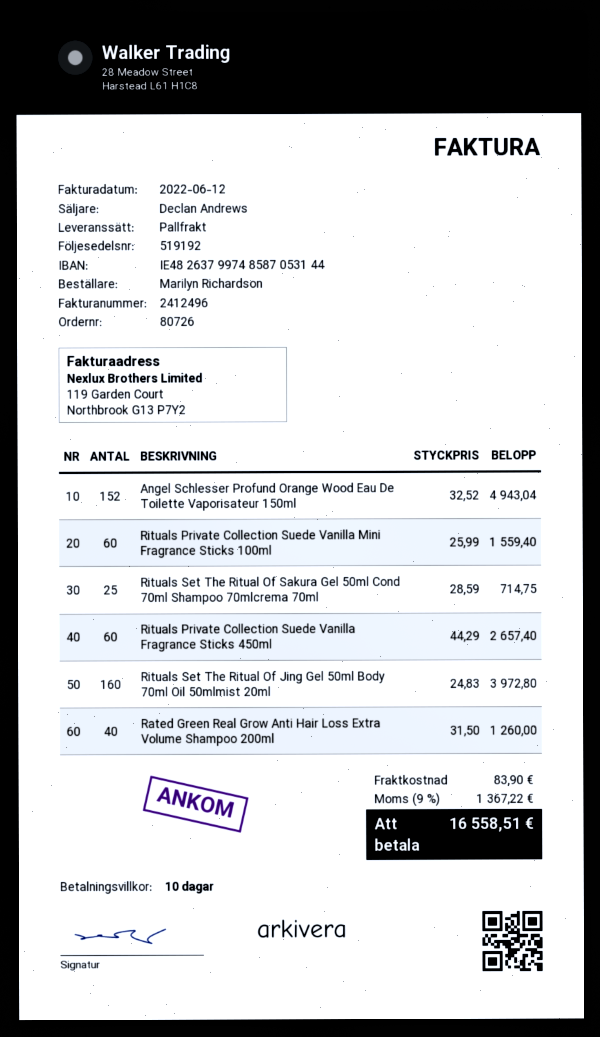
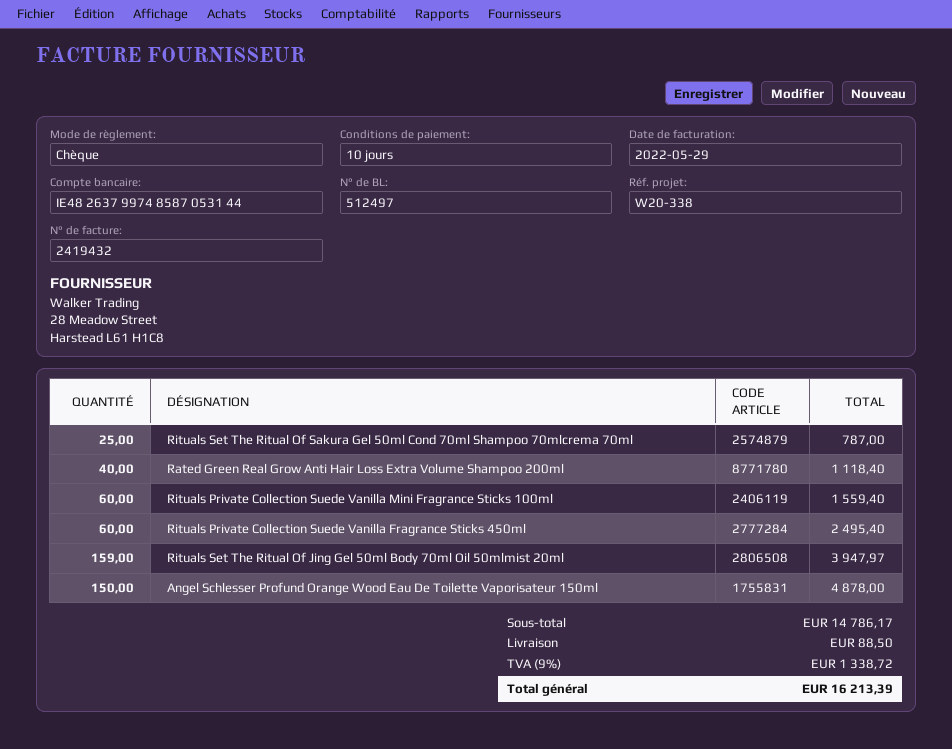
delivery note number: 519192 -> 512497
invoice number: 2412496 -> 2419432
invoice date: 2022-06-12 -> 2022-05-29
Angel Schlesser Profund Orange Wood Eau De Toilette Vaporisateur 150ml: 152 for 4943.04 -> 150 for 4878.00
Rituals Set The Ritual Of Sakura Gel 50ml Cond 70ml Shampoo 70mlcrema 70ml: 25 for 714.75 -> 25 for 787.00
Rituals Private Collection Suede Vanilla Fragrance Sticks 450ml: 60 for 2657.40 -> 60 for 2495.40
Rituals Set The Ritual Of Jing Gel 50ml Body 70ml Oil 50mlmist 20ml: 160 for 3972.80 -> 159 for 3947.97
Rated Green Real Grow Anti Hair Loss Extra Volume Shampoo 200ml: 40 for 1260.00 -> 40 for 1118.40
shipping: 83.90 -> 88.50
tax: 9% = 1367.22 -> 9% = 1338.72
total: 16558.51 -> 16213.39

